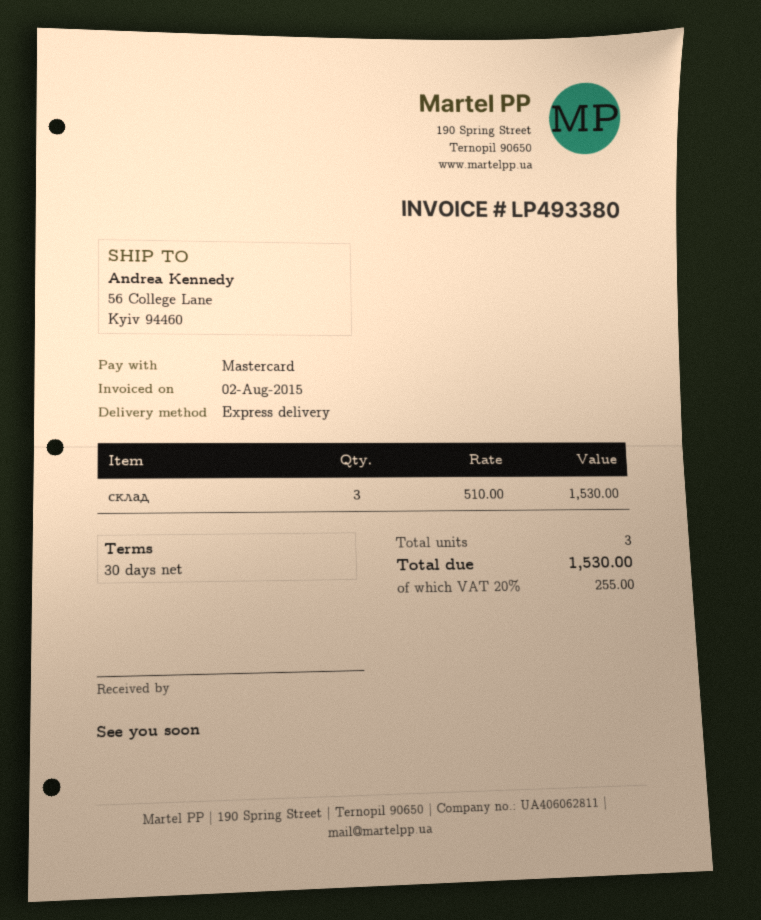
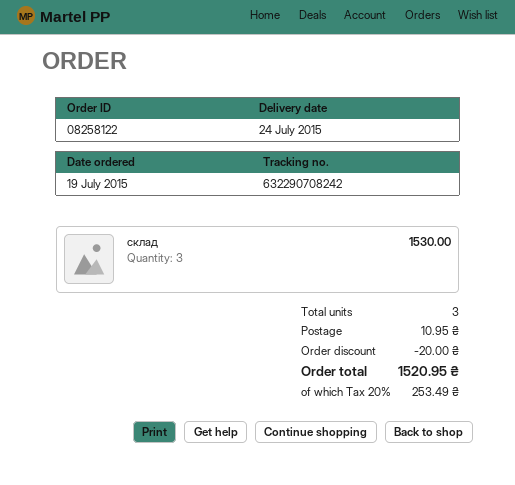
discount: none -> 20.00
shipping: none -> 10.95
tax: 20% = 255.00 -> 20% = 253.49
total: 1530.00 -> 1520.95

